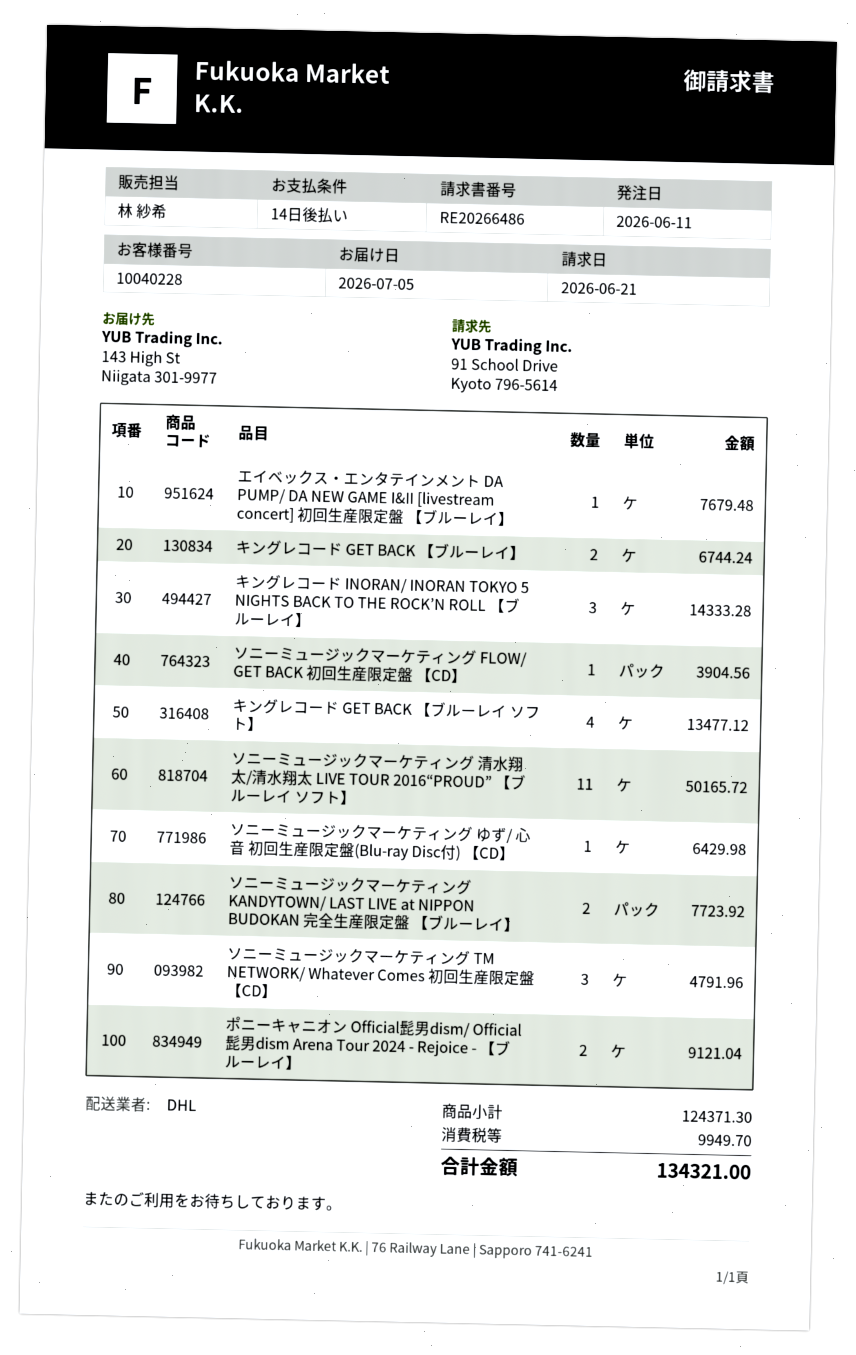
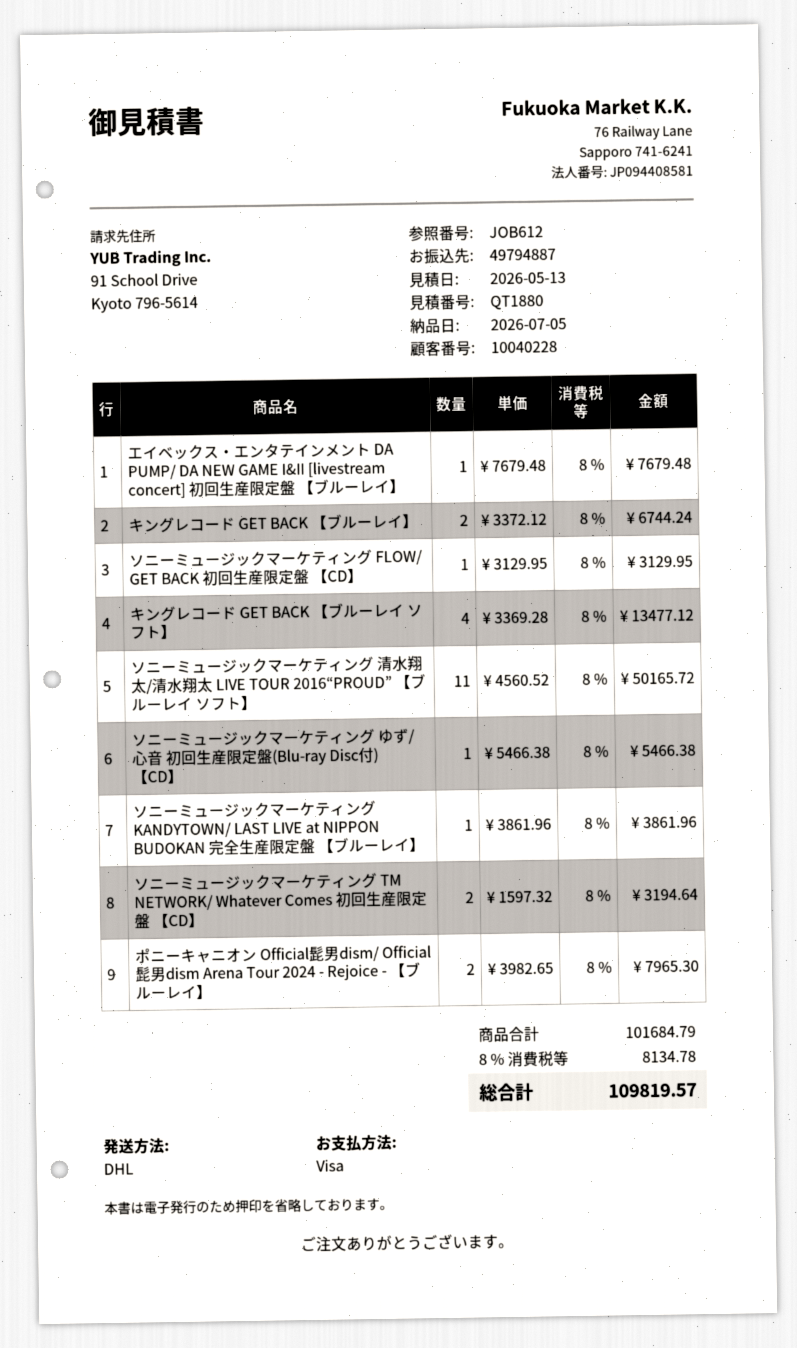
キングレコード INORAN/ INORAN TOKYO 5 NIGHTS BACK TO THE ROCK’N ROLL 【ブルーレイ】: 3 for 14333.28 -> none
ソニーミュージックマーケティング FLOW/ GET BACK 初回生産限定盤 【CD】: 1 for 3904.56 -> 1 for 3129.95
ソニーミュージックマーケティング ゆず/ 心音 初回生産限定盤(Blu-ray Disc付) 【CD】: 1 for 6429.98 -> 1 for 5466.38
ソニーミュージックマーケティング KANDYTOWN/ LAST LIVE at NIPPON BUDOKAN 完全生産限定盤 【ブルーレイ】: 2 for 7723.92 -> 1 for 3861.96
ソニーミュージックマーケティング TM NETWORK/ Whatever Comes 初回生産限定盤 【CD】: 3 for 4791.96 -> 2 for 3194.64
ポニーキャニオン Official髭男dism/ Official髭男dism Arena Tour 2024 - Rejoice - 【ブルーレイ】: 2 for 9121.04 -> 2 for 7965.30
subtotal: 124371.30 -> 101684.79
tax: 9949.70 -> 8134.78
total: 134321.00 -> 109819.57

